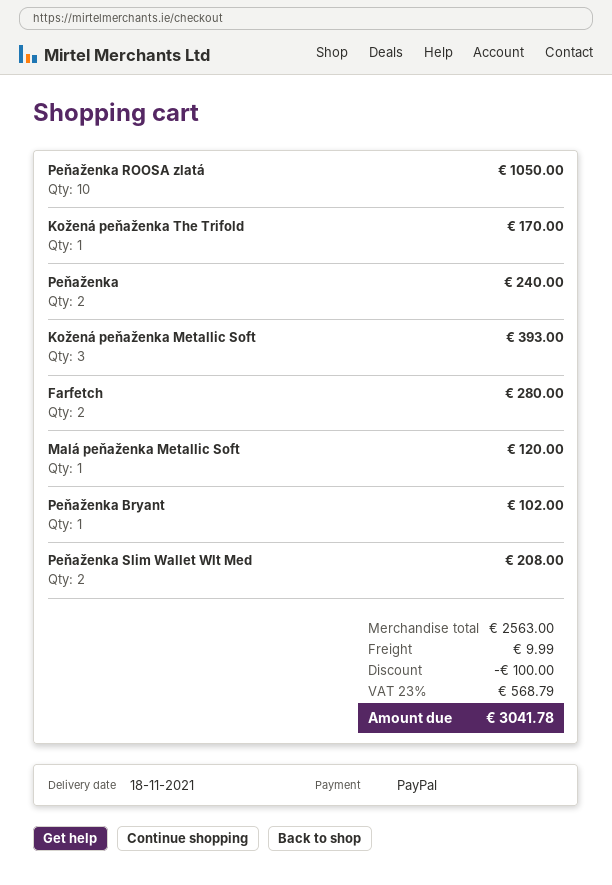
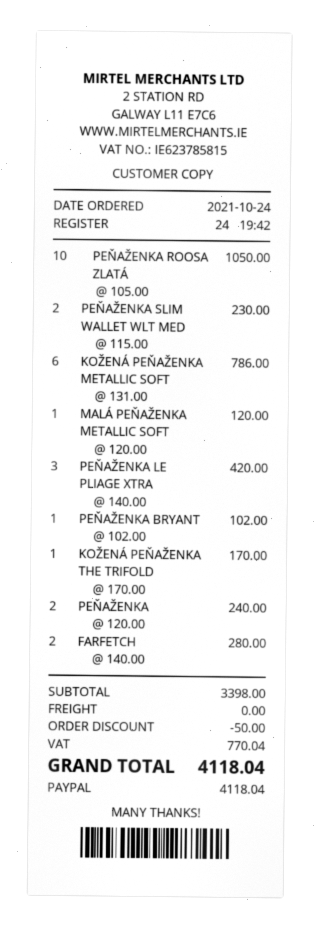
Kožená peňaženka Metallic Soft: 3 for 393.00 -> 6 for 786.00
Peňaženka Slim Wallet Wlt Med: 2 for 208.00 -> 2 for 230.00
PEŇAŽENKA LE PLIAGE XTRA: none -> 3 for 420.00
subtotal: 2563.00 -> 3398.00
discount: 100.00 -> 50.00
shipping: 9.99 -> 0.00
tax: 568.79 -> 770.04
total: 3041.78 -> 4118.04

